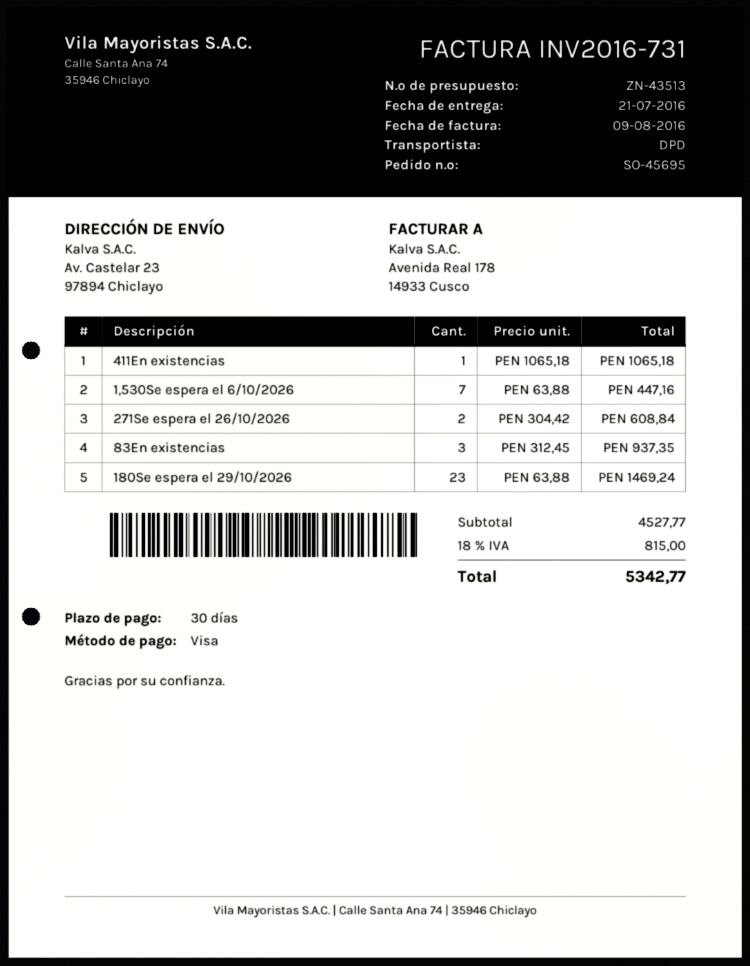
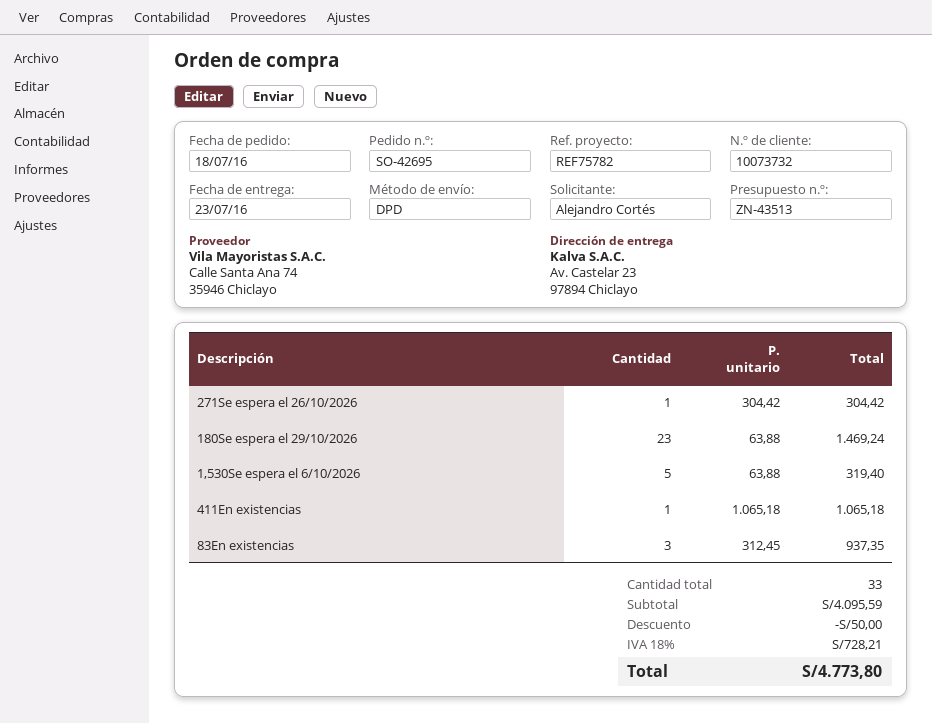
order number: SO-45695 -> SO-42695
delivery date: 2016-07-21 -> 2016-07-23
1,530Se espera el 6/10/2026: 7 x 63.88 = 447.16 -> 5 x 63.88 = 319.40
271Se espera el 26/10/2026: 2 x 304.42 = 608.84 -> 1 x 304.42 = 304.42
subtotal: 4527.77 -> 4095.59
discount: none -> 50.00
tax: 18% = 815.00 -> 18% = 728.21
total: 5342.77 -> 4773.80

